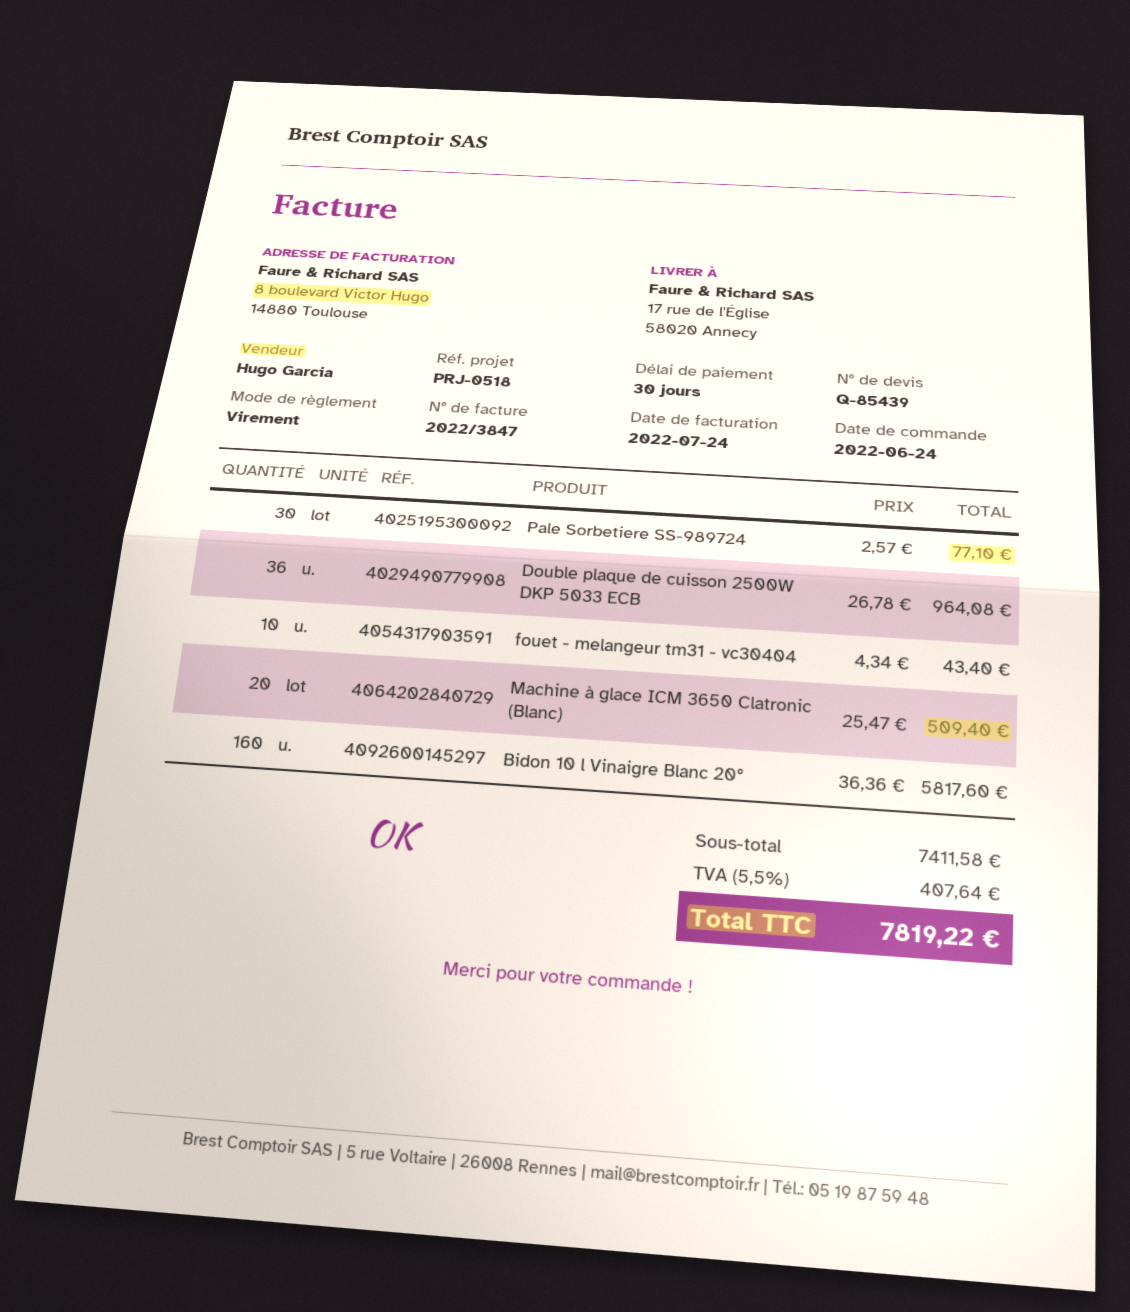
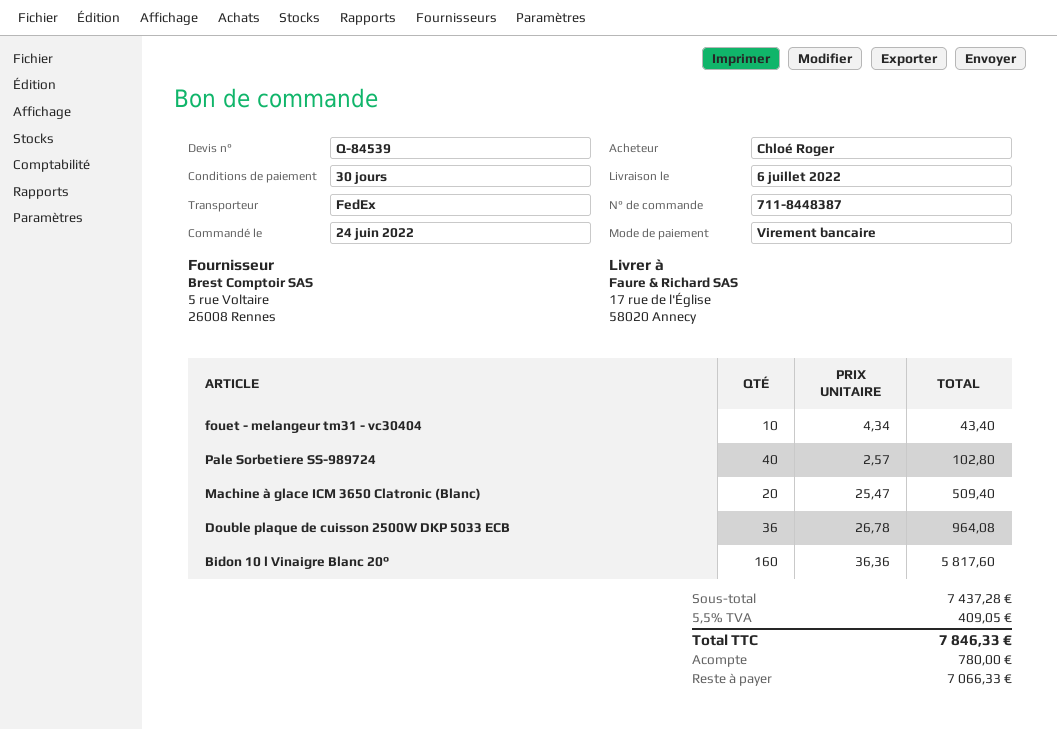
quote number: Q-85439 -> Q-84539
Pale Sorbetiere SS-989724: 30 x 2.57 = 77.10 -> 40 x 2.57 = 102.80
subtotal: 7411.58 -> 7437.28
tax: 5.5% = 407.64 -> 5.5% = 409.05
total: 7819.22 -> 7846.33

